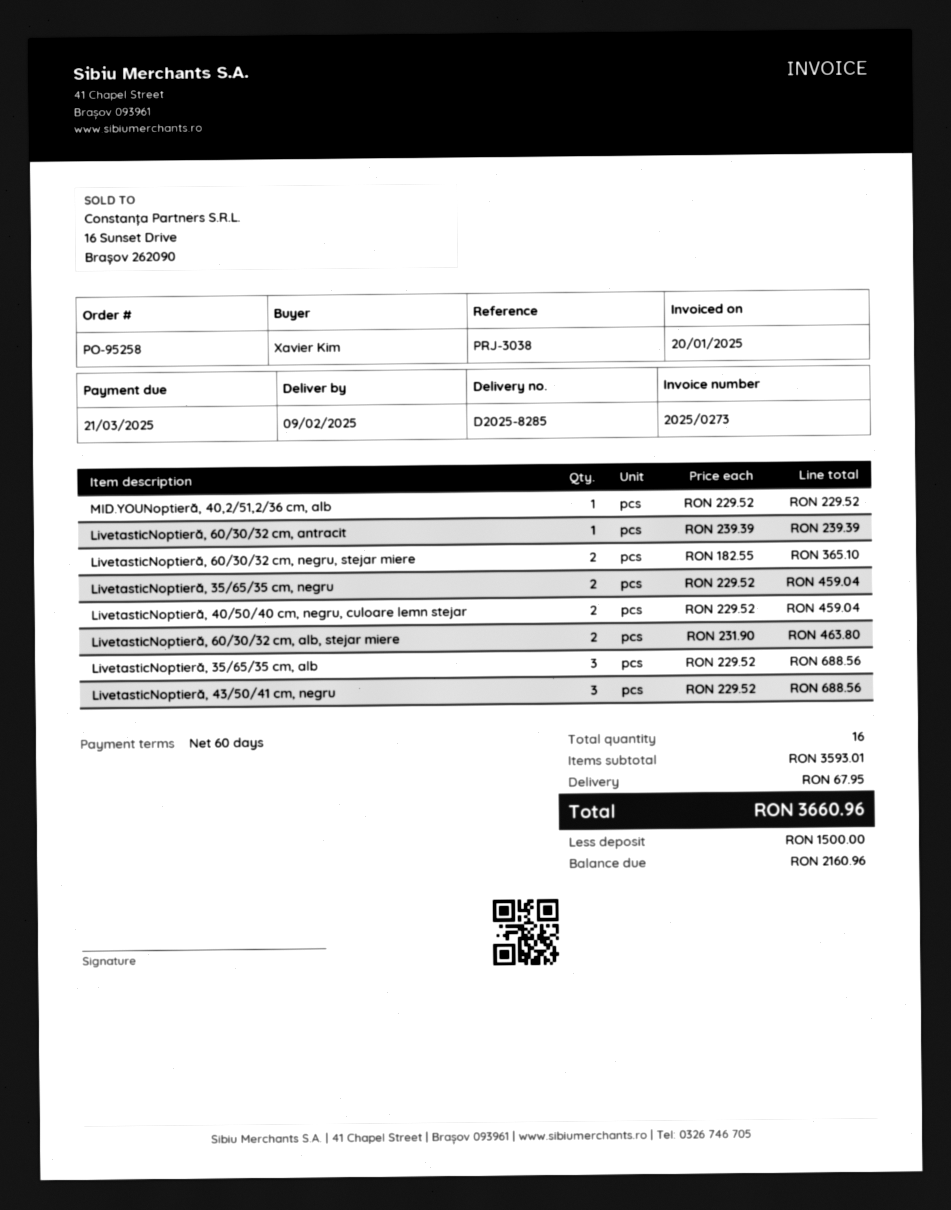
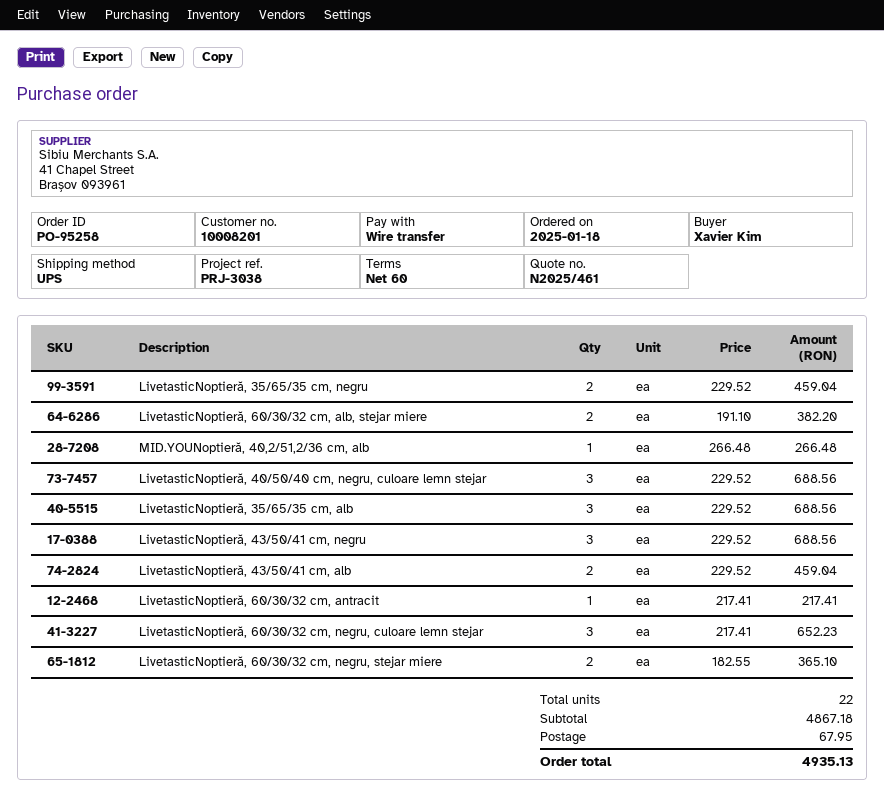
MID.YOUNoptieră, 40,2/51,2/36 cm, alb: 1 x 229.52 = 229.52 -> 1 x 266.48 = 266.48
LivetasticNoptieră, 60/30/32 cm, antracit: 1 x 239.39 = 239.39 -> 1 x 217.41 = 217.41
LivetasticNoptieră, 40/50/40 cm, negru, culoare lemn stejar: 2 x 229.52 = 459.04 -> 3 x 229.52 = 688.56
LivetasticNoptieră, 60/30/32 cm, alb, stejar miere: 2 x 231.90 = 463.80 -> 2 x 191.10 = 382.20
LivetasticNoptieră, 43/50/41 cm, alb: none -> 2 x 229.52 = 459.04
LivetasticNoptieră, 60/30/32 cm, negru, culoare lemn stejar: none -> 3 x 217.41 = 652.23
total quantity: 16 -> 22
subtotal: 3593.01 -> 4867.18
total: 3660.96 -> 4935.13

